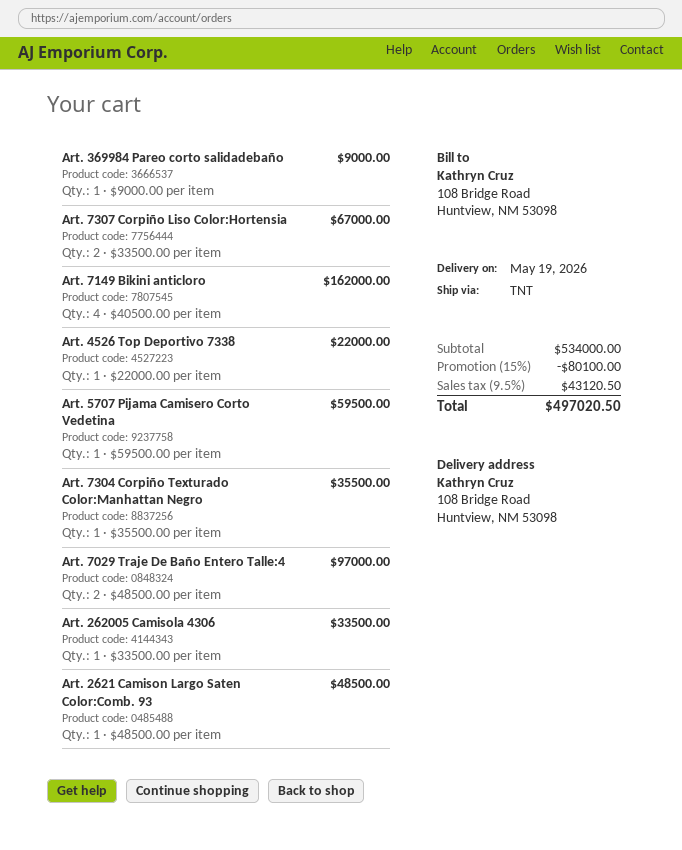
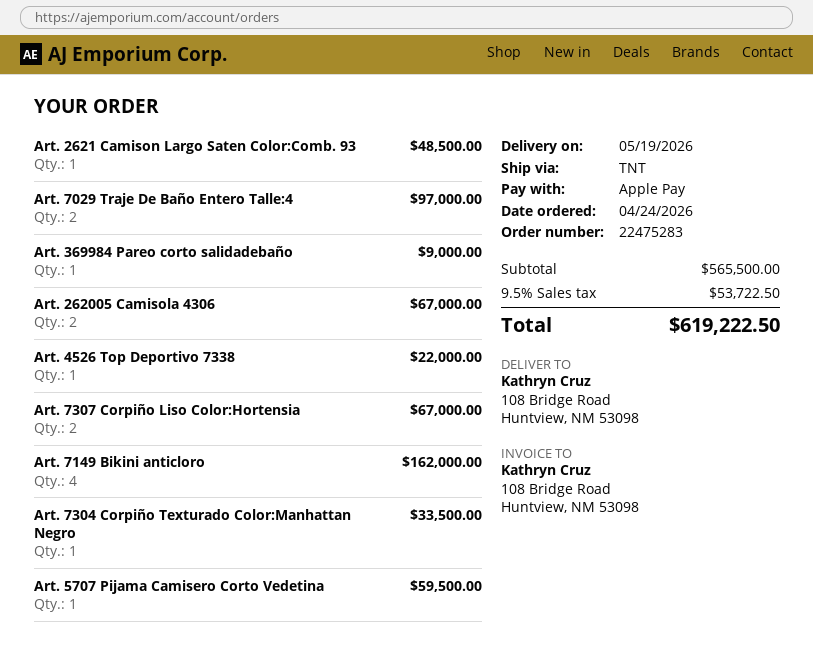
Art. 7304 Corpiño Texturado Color:Manhattan Negro: 1 for 35500.00 -> 1 for 33500.00
Art. 262005 Camisola 4306: 1 for 33500.00 -> 2 for 67000.00
subtotal: 534000.00 -> 565500.00
discount: 15% = 80100.00 -> none
tax: 9.5% = 43120.50 -> 9.5% = 53722.50
total: 497020.50 -> 619222.50

